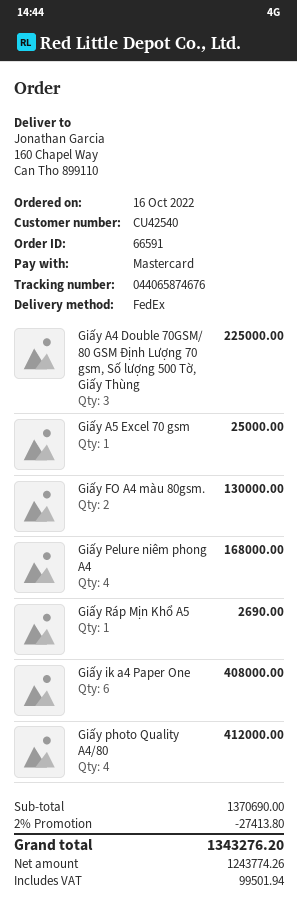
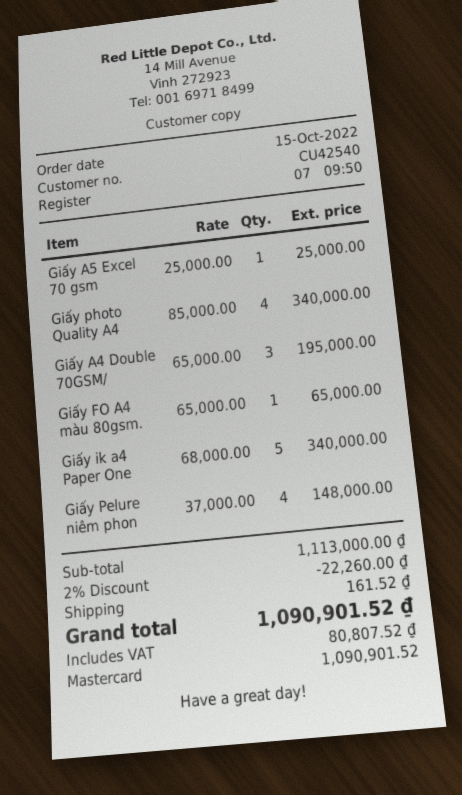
order date: 2022-10-16 -> 2022-10-15
Giấy A4 Double 70GSM/ 80 GSM Định Lượng 70 gsm, Số lượng 500 Tờ, Giấy Thùng: 3 for 225000.00 -> 3 for 195000.00
Giấy FO A4 màu 80gsm.: 2 for 130000.00 -> 1 for 65000.00
Giấy Pelure niêm phong A4: 4 for 168000.00 -> 4 for 148000.00
Giấy Ráp Mịn Khổ A5: 1 for 2690.00 -> none
Giấy ik a4 Paper One: 6 for 408000.00 -> 5 for 340000.00
Giấy photo Quality A4/80: 4 for 412000.00 -> 4 for 340000.00
subtotal: 1370690.00 -> 1113000.00
discount: 2% = 27413.80 -> 2% = 22260.00
shipping: none -> 161.52
tax: 99501.94 -> 80807.52
total: 1343276.20 -> 1090901.52

